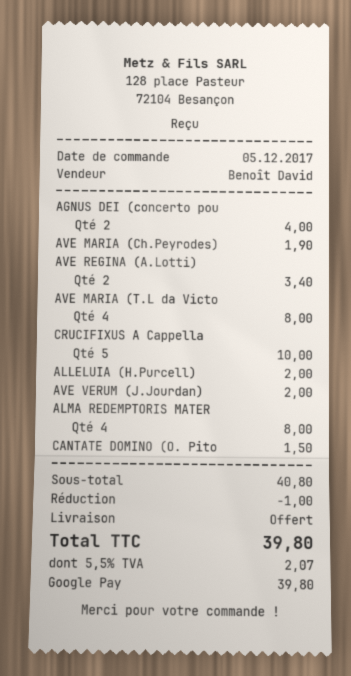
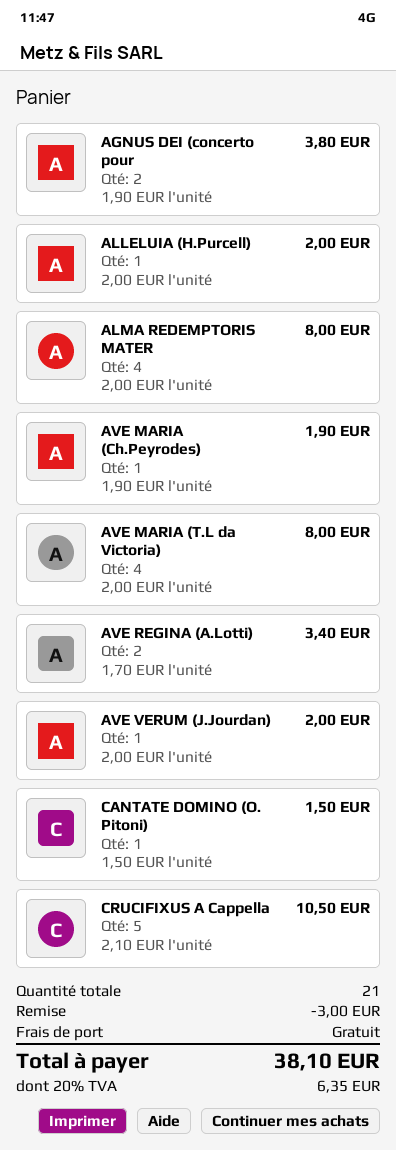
AGNUS DEI (concerto pou: 2 for 4.00 -> 2 for 3.80
CRUCIFIXUS A Cappella: 5 for 10.00 -> 5 for 10.50
discount: 1.00 -> 3.00
tax: 5.5% = 2.07 -> 20% = 6.35
total: 39.80 -> 38.10

